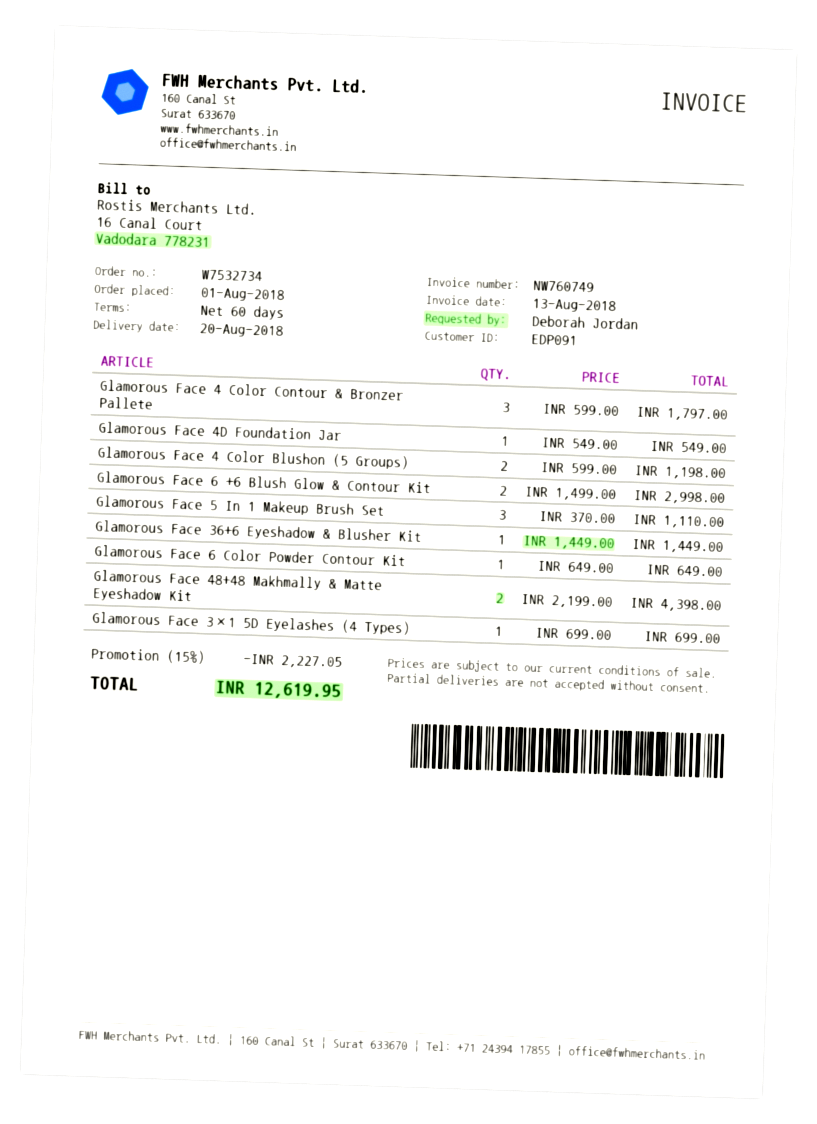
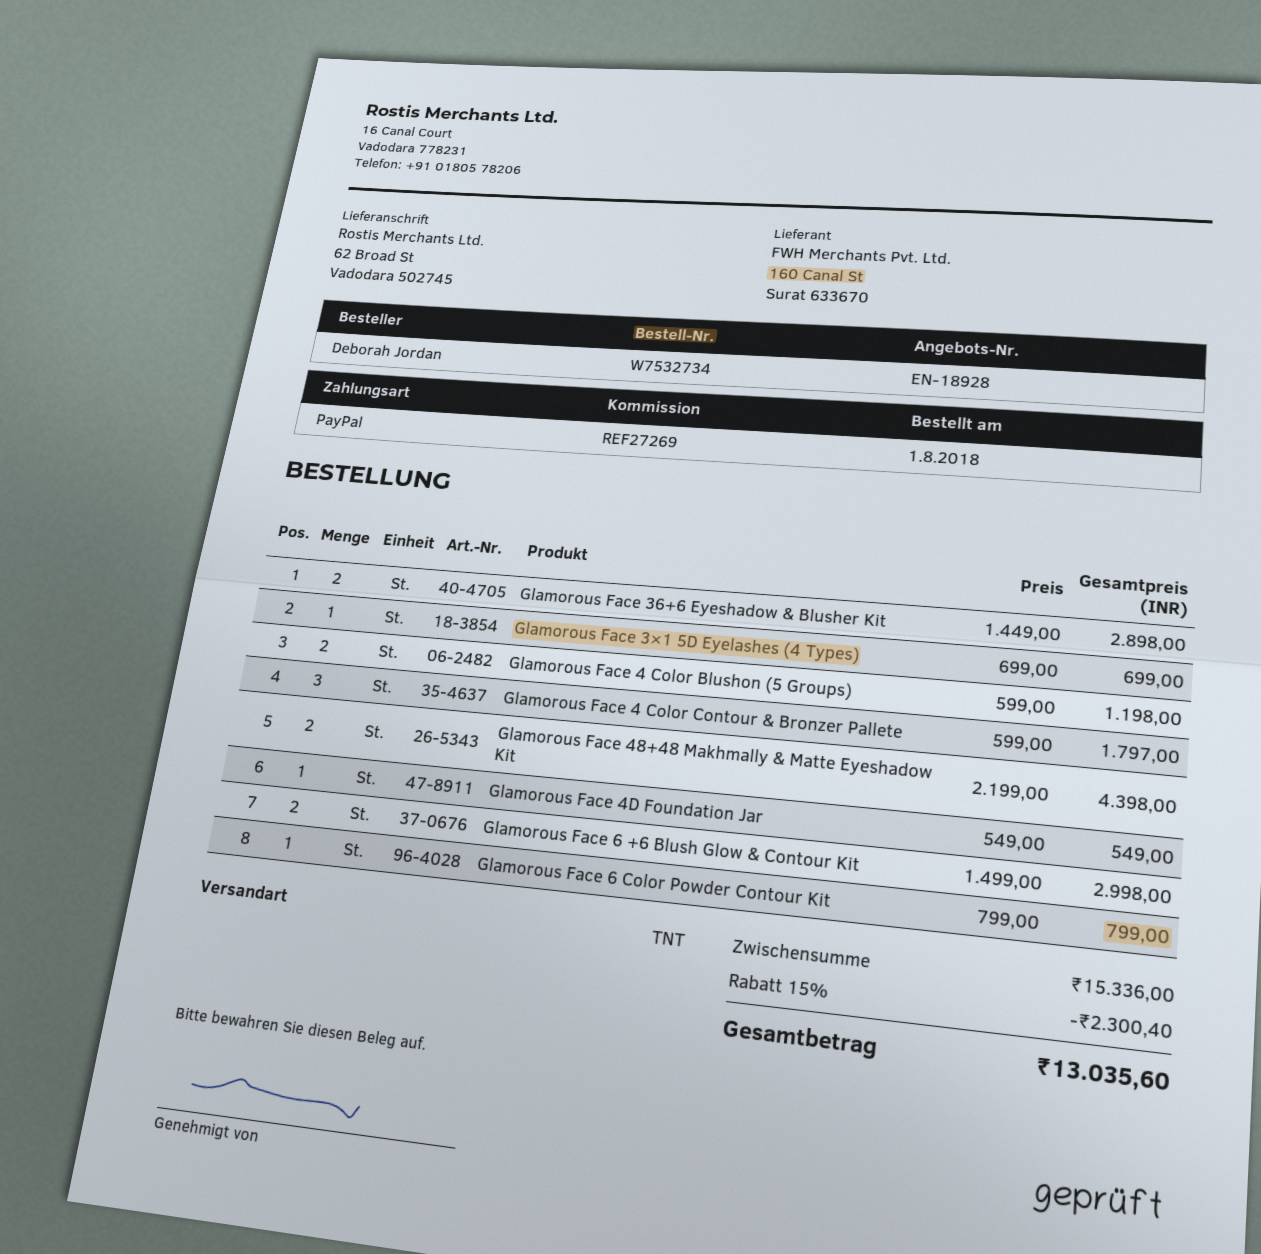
Glamorous Face 5 In 1 Makeup Brush Set: 3 x 370.00 = 1110.00 -> none
Glamorous Face 36+6 Eyeshadow & Blusher Kit: 1 x 1449.00 = 1449.00 -> 2 x 1449.00 = 2898.00
Glamorous Face 6 Color Powder Contour Kit: 1 x 649.00 = 649.00 -> 1 x 799.00 = 799.00
discount: 15% = 2227.05 -> 15% = 2300.40
total: 12619.95 -> 13035.60

